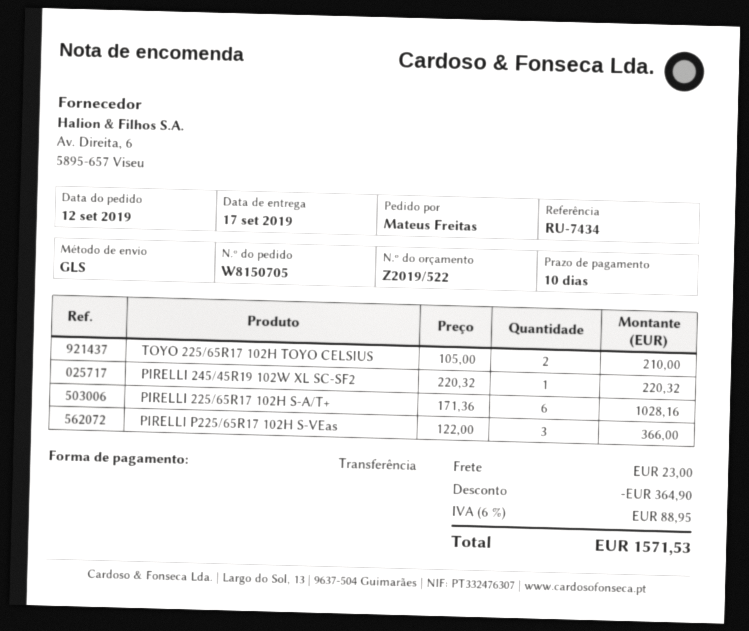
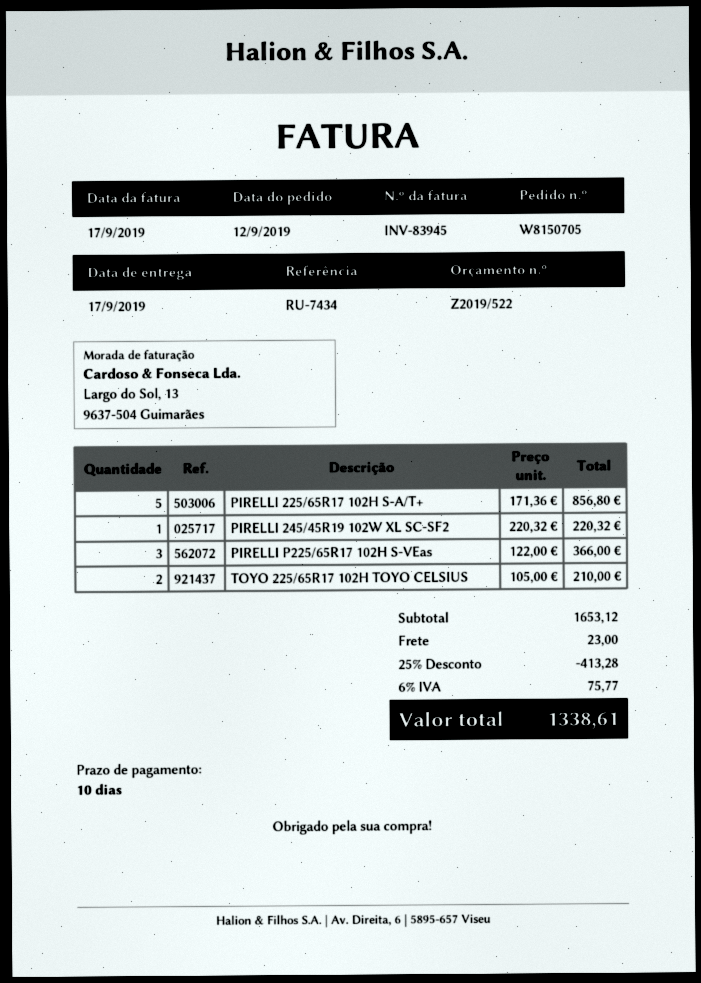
PIRELLI 225/65R17 102H S-A/T+: 6 x 171.36 = 1028.16 -> 5 x 171.36 = 856.80
discount: 364.90 -> 413.28
tax: 6% = 88.95 -> 6% = 75.77
total: 1571.53 -> 1338.61

